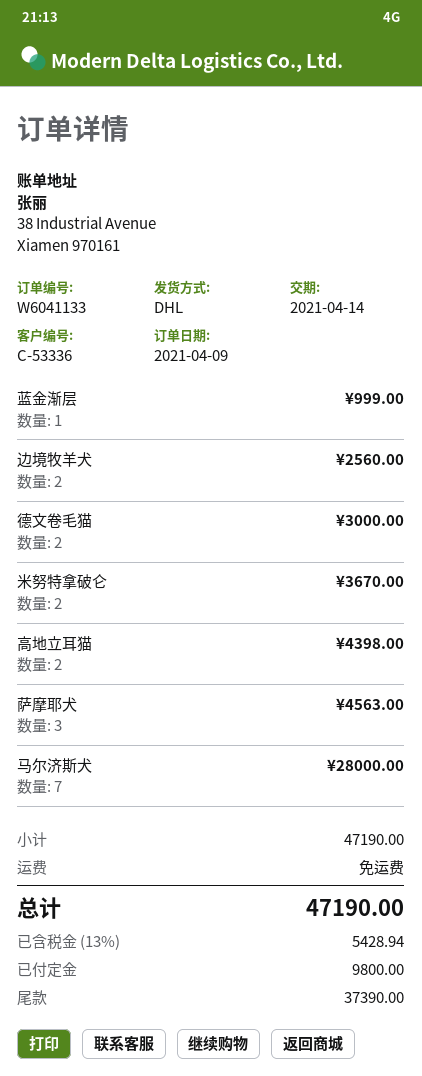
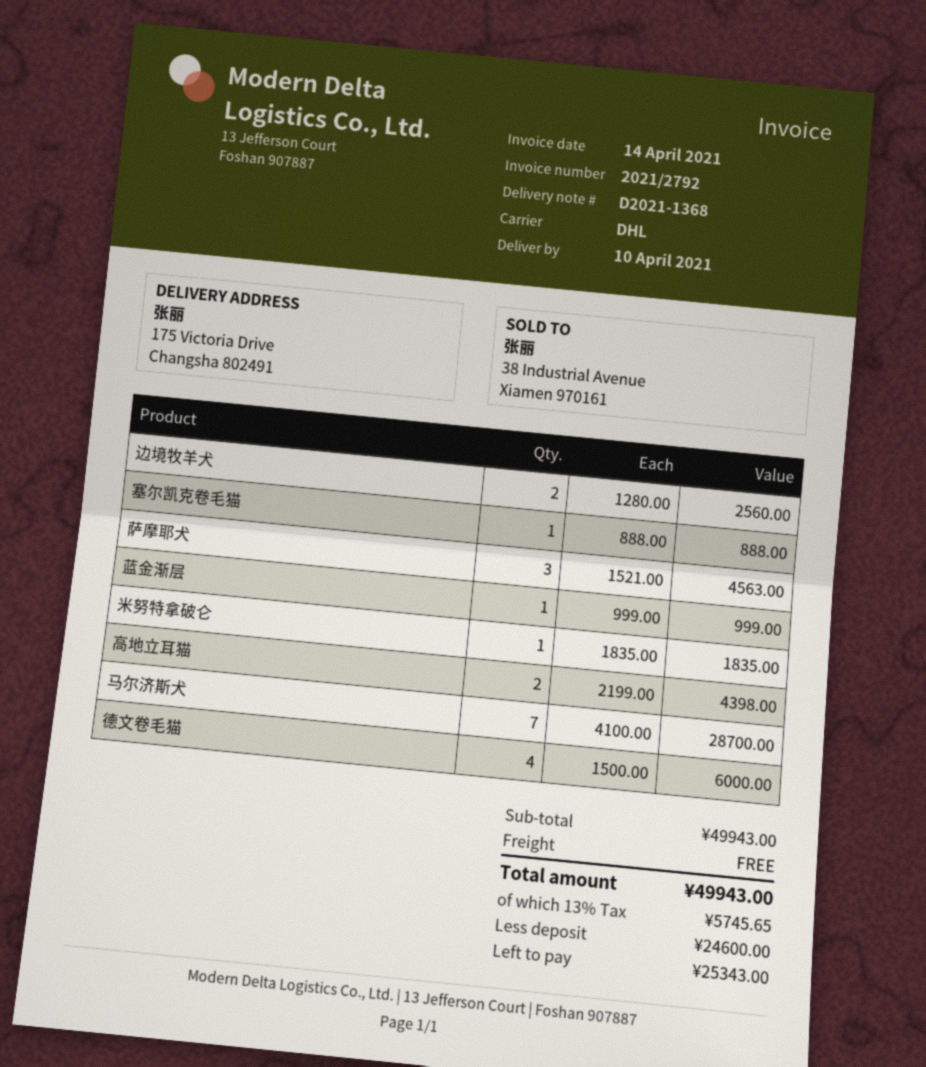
delivery date: 2021-04-14 -> 2021-04-10
德文卷毛猫: 2 for 3000.00 -> 4 for 6000.00
米努特拿破仑: 2 for 3670.00 -> 1 for 1835.00
马尔济斯犬: 7 for 28000.00 -> 7 for 28700.00
塞尔凯克卷毛猫: none -> 1 for 888.00
subtotal: 47190.00 -> 49943.00
tax: 13% = 5428.94 -> 13% = 5745.65
total: 47190.00 -> 49943.00
deposit: 9800.00 -> 24600.00
balance: 37390.00 -> 25343.00

